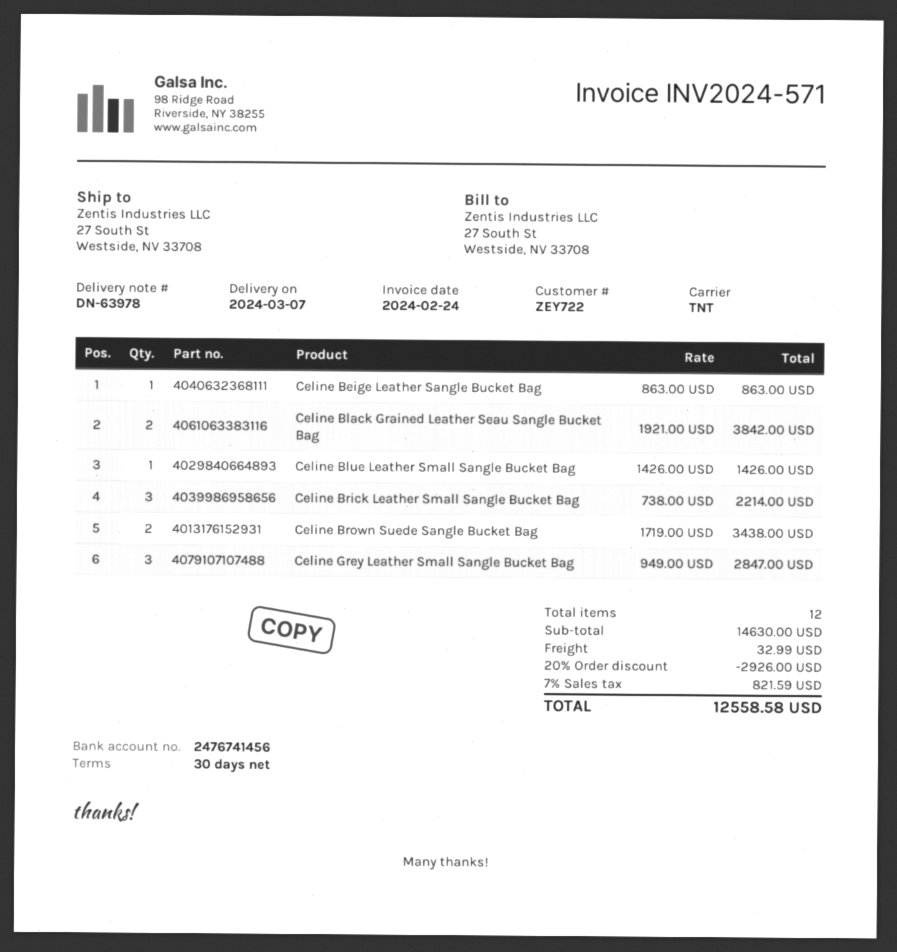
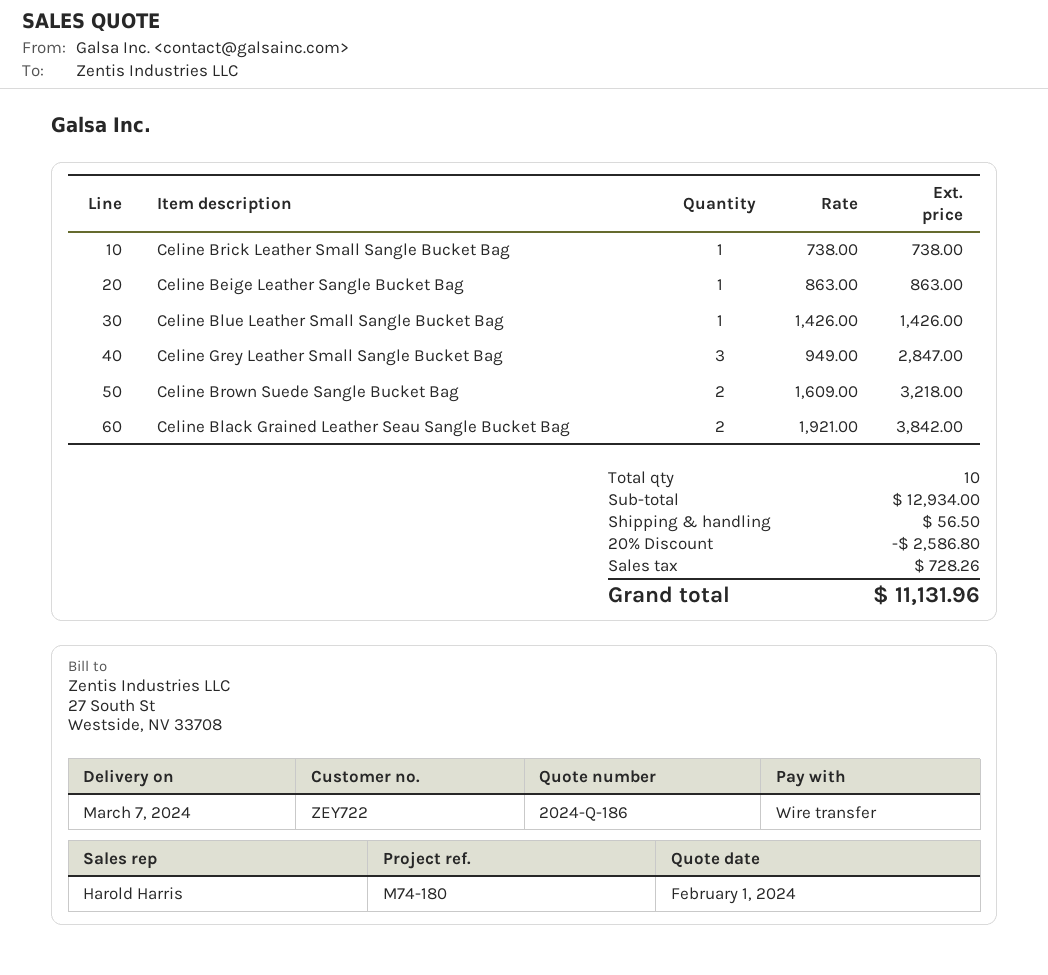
Celine Brick Leather Small Sangle Bucket Bag: 3 x 738.00 = 2214.00 -> 1 x 738.00 = 738.00
Celine Brown Suede Sangle Bucket Bag: 2 x 1719.00 = 3438.00 -> 2 x 1609.00 = 3218.00
total quantity: 12 -> 10
subtotal: 14630.00 -> 12934.00
discount: 20% = 2926.00 -> 20% = 2586.80
shipping: 32.99 -> 56.50
tax: 821.59 -> 728.26
total: 12558.58 -> 11131.96

